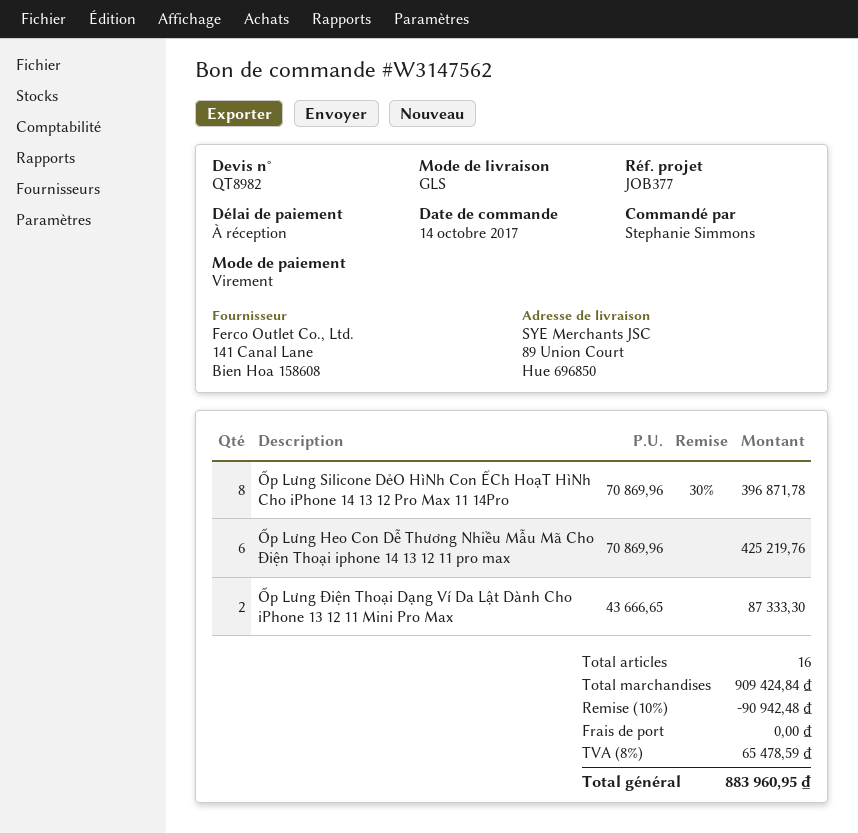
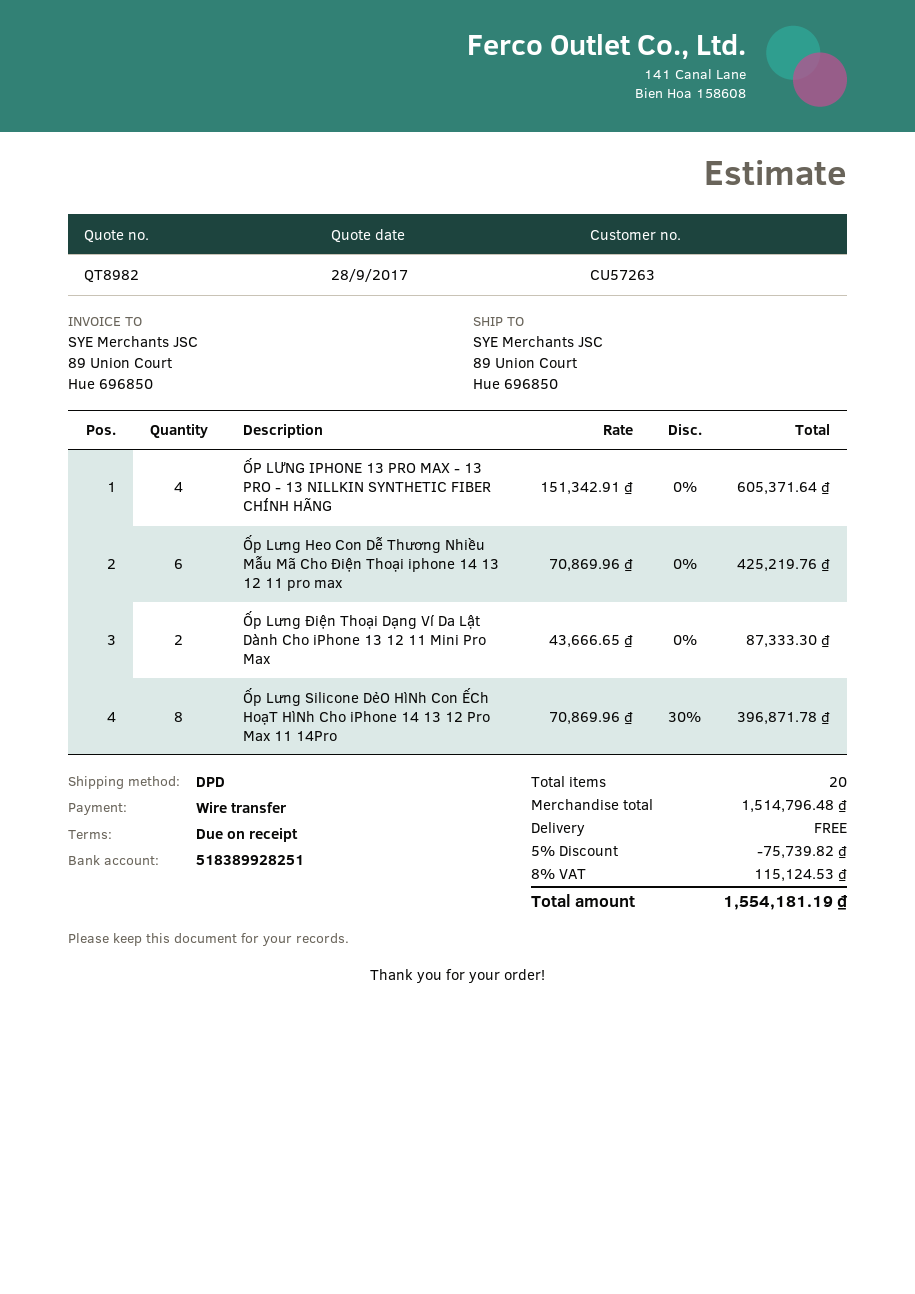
shipping method: GLS -> DPD
ỐP LƯNG IPHONE 13 PRO MAX - 13 PRO - 13 NILLKIN SYNTHETIC FIBER CHÍNH HÃNG: none -> 4 x 151342.91 = 605371.64
total quantity: 16 -> 20
subtotal: 909424.84 -> 1514796.48
discount: 10% = 90942.48 -> 5% = 75739.82
tax: 8% = 65478.59 -> 8% = 115124.53
total: 883960.95 -> 1554181.19

